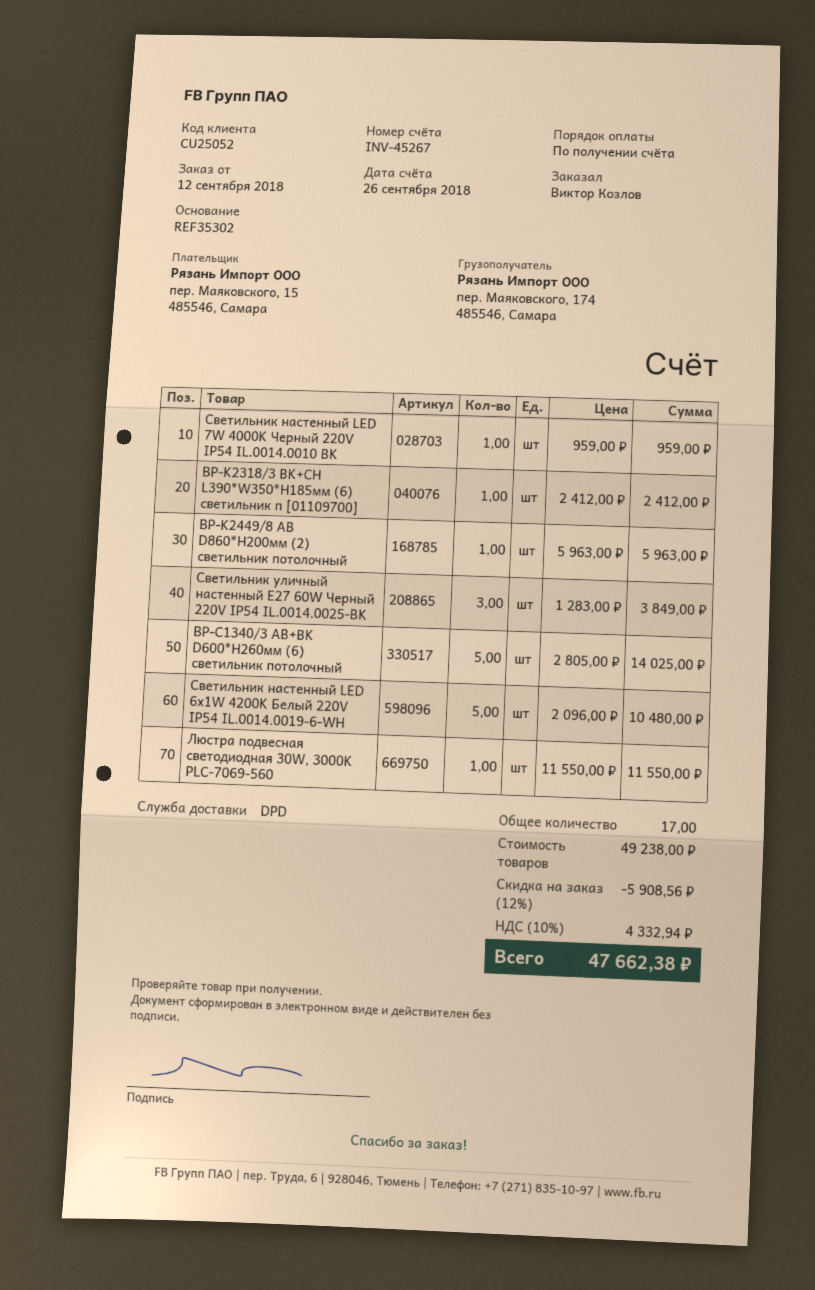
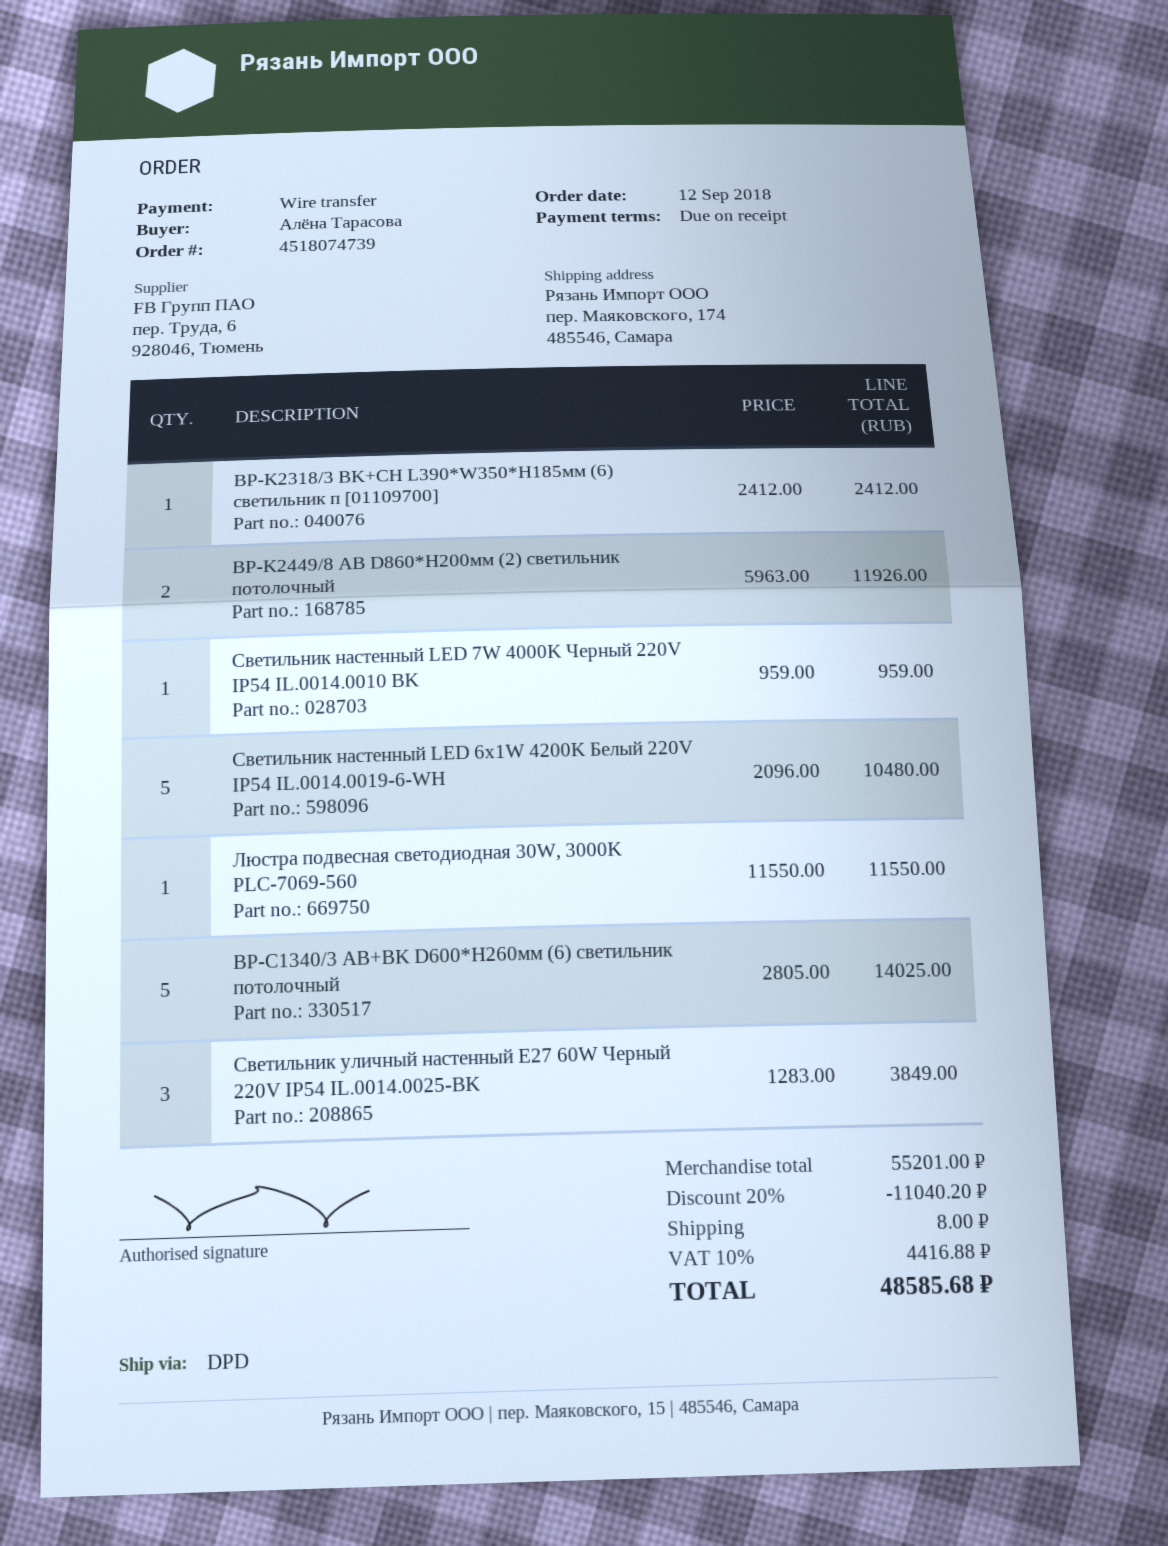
ordered by: Виктор Козлов -> Алёна Тарасова
ВР-K2449/8 AB D860*H200мм (2) светильник потолочный: 1 x 5963.00 = 5963.00 -> 2 x 5963.00 = 11926.00
subtotal: 49238.00 -> 55201.00
discount: 12% = 5908.56 -> 20% = 11040.20
shipping: none -> 8.00
tax: 10% = 4332.94 -> 10% = 4416.88
total: 47662.38 -> 48585.68

